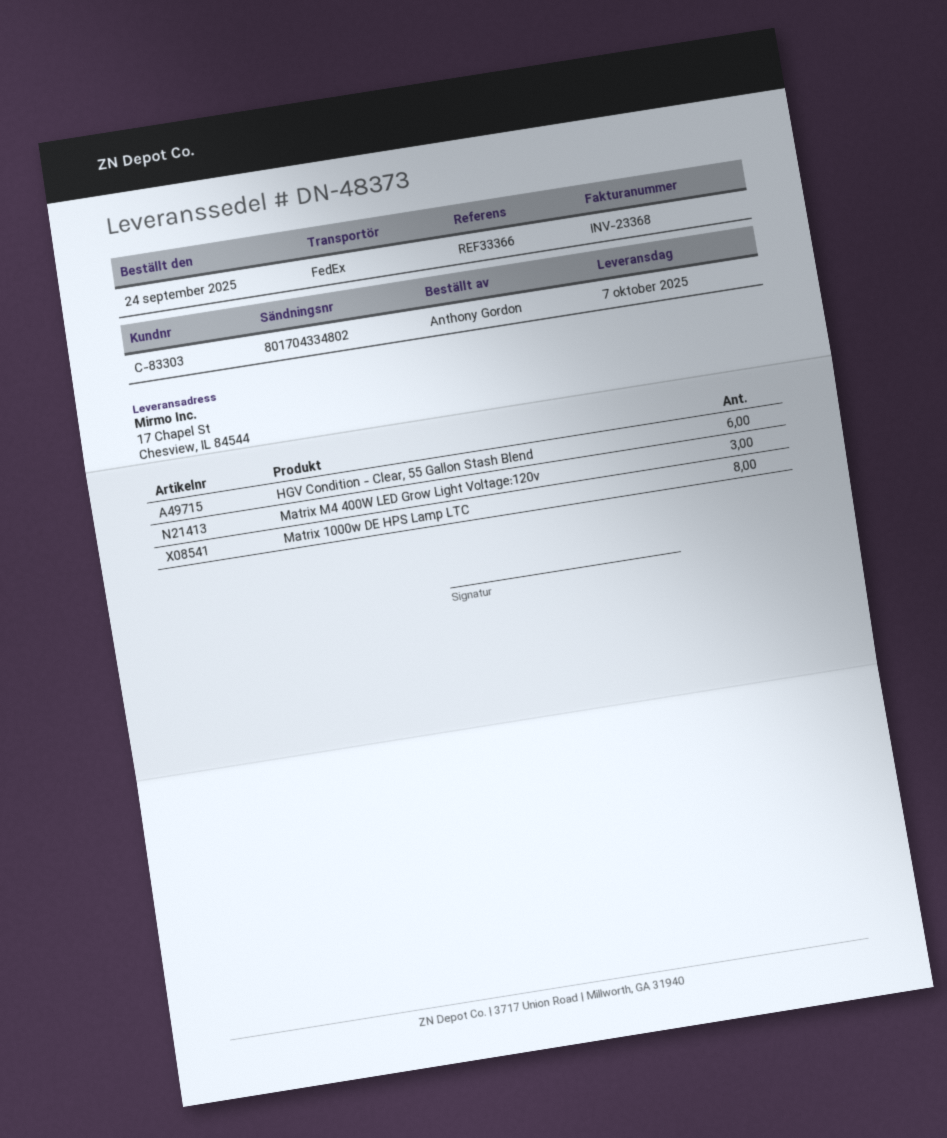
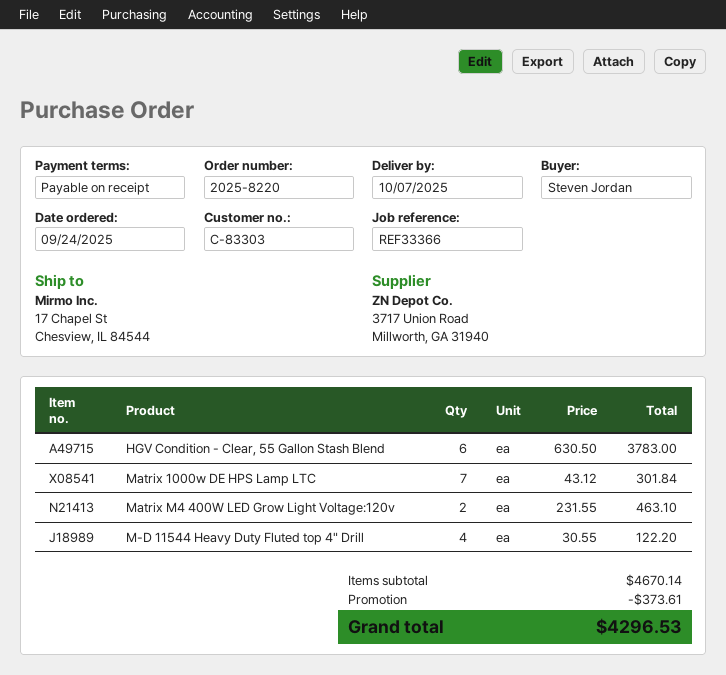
ordered by: Anthony Gordon -> Steven Jordan
Matrix M4 400W LED Grow Light Voltage:120v: 3 -> 2
Matrix 1000w DE HPS Lamp LTC: 8 -> 7
M-D 11544 Heavy Duty Fluted top 4" Drill: none -> 4

